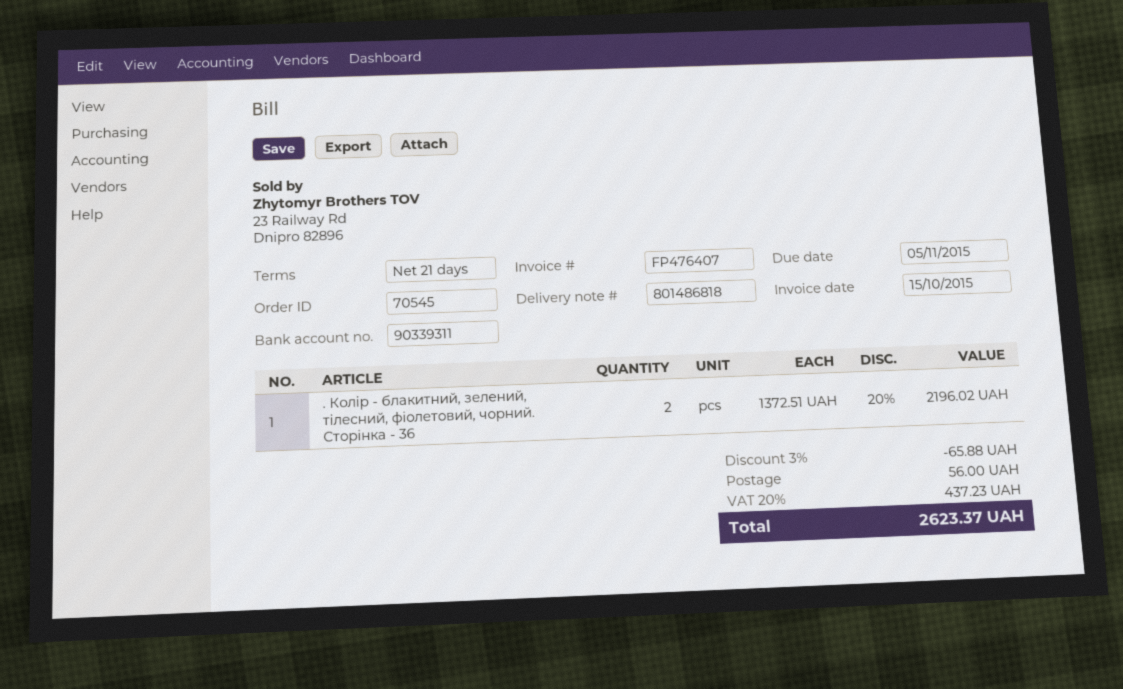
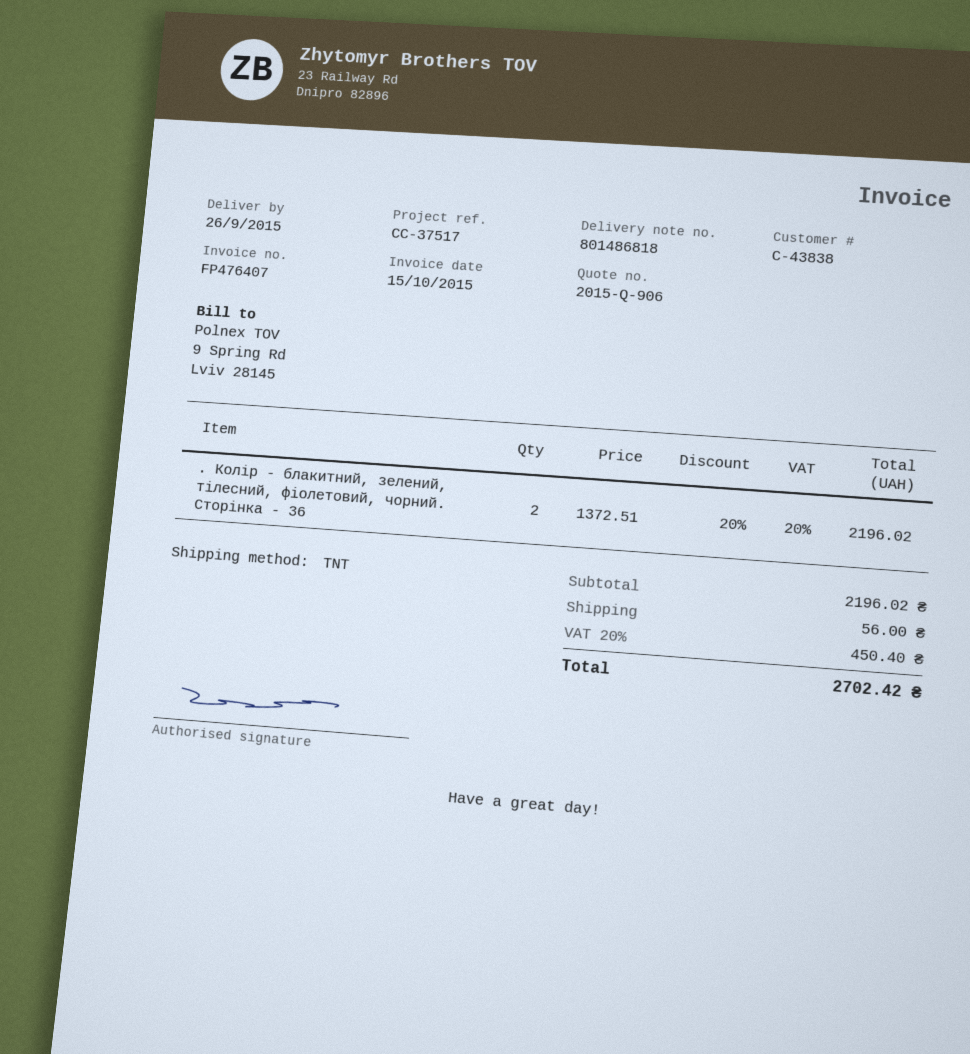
discount: 3% = 65.88 -> none
tax: 20% = 437.23 -> 20% = 450.40
total: 2623.37 -> 2702.42

